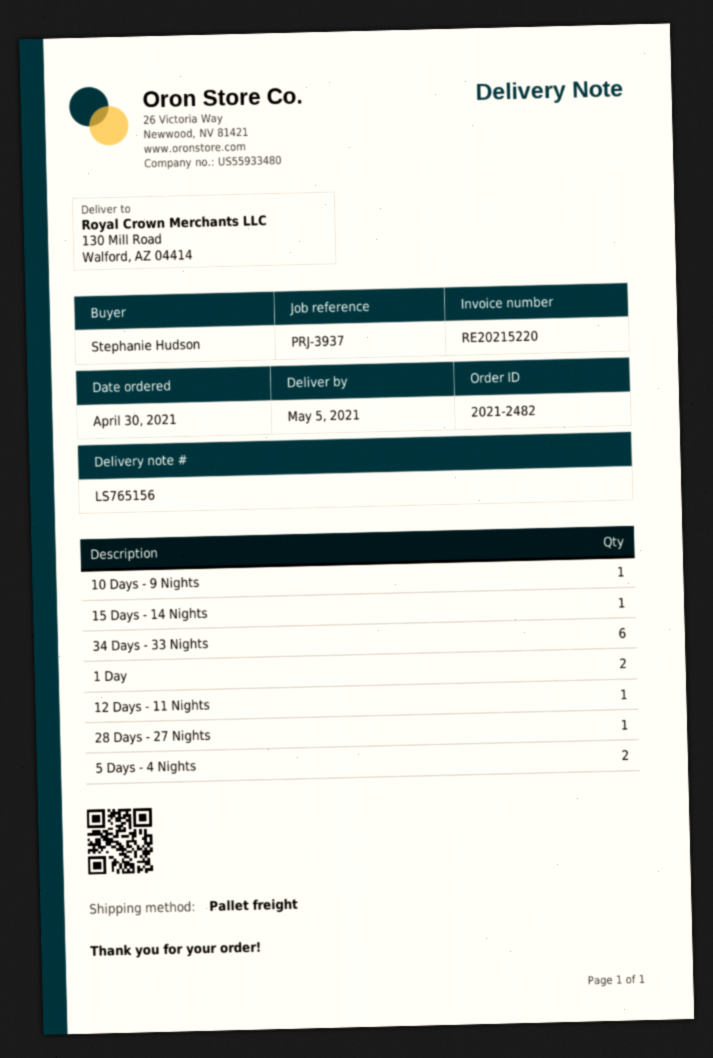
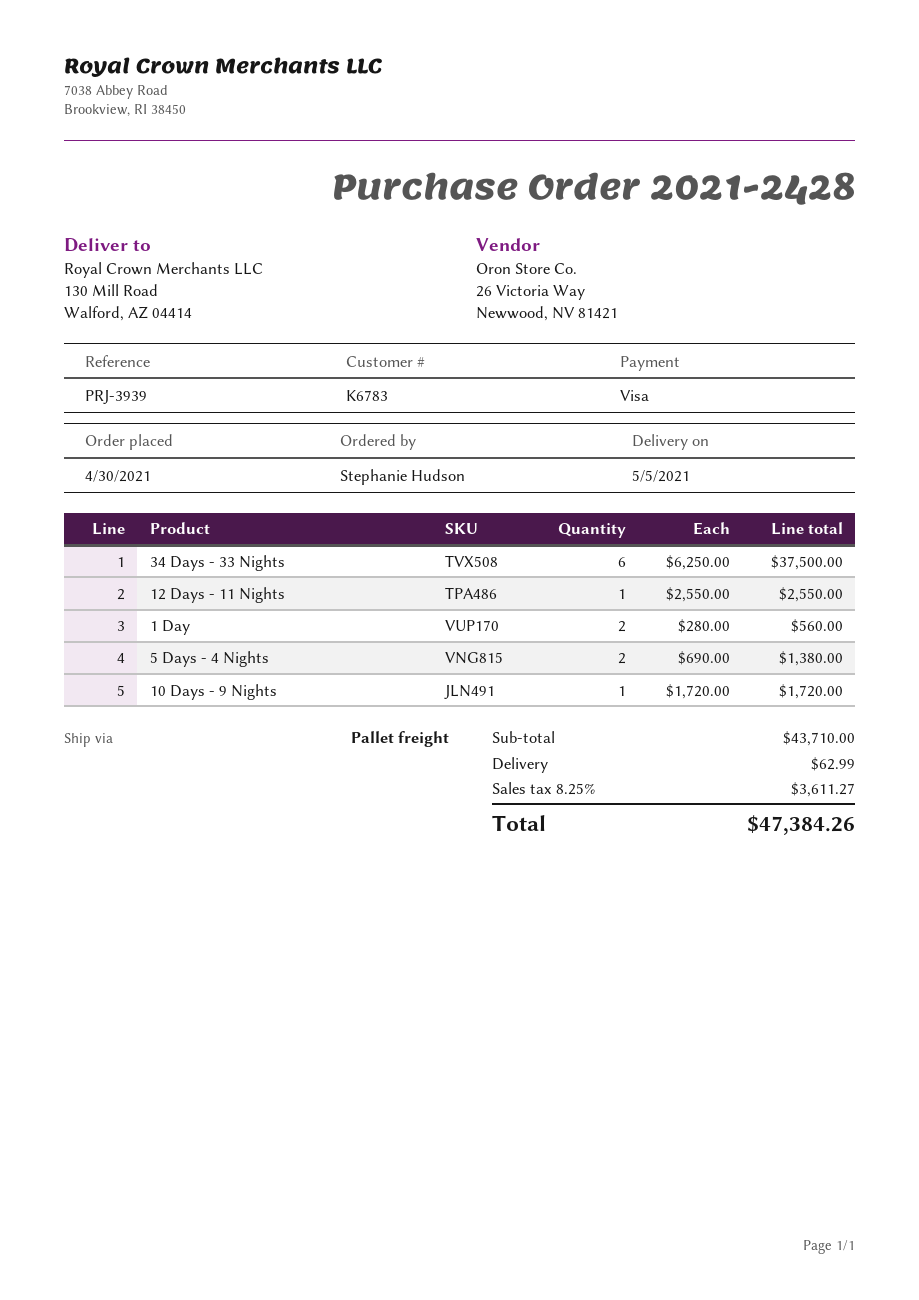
order number: 2021-2482 -> 2021-2428
reference: PRJ-3937 -> PRJ-3939
15 Days - 14 Nights: 1 -> none
28 Days - 27 Nights: 1 -> none

